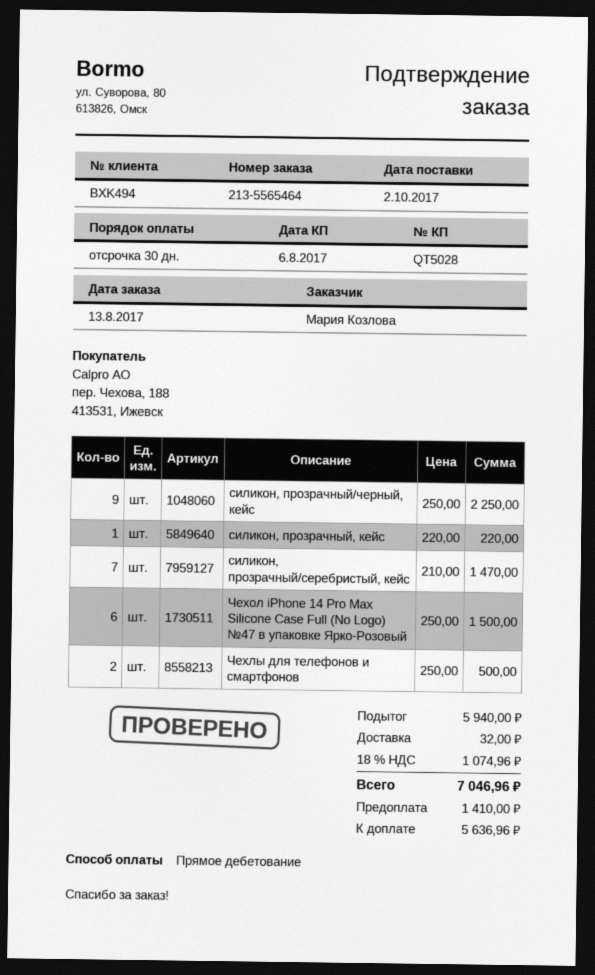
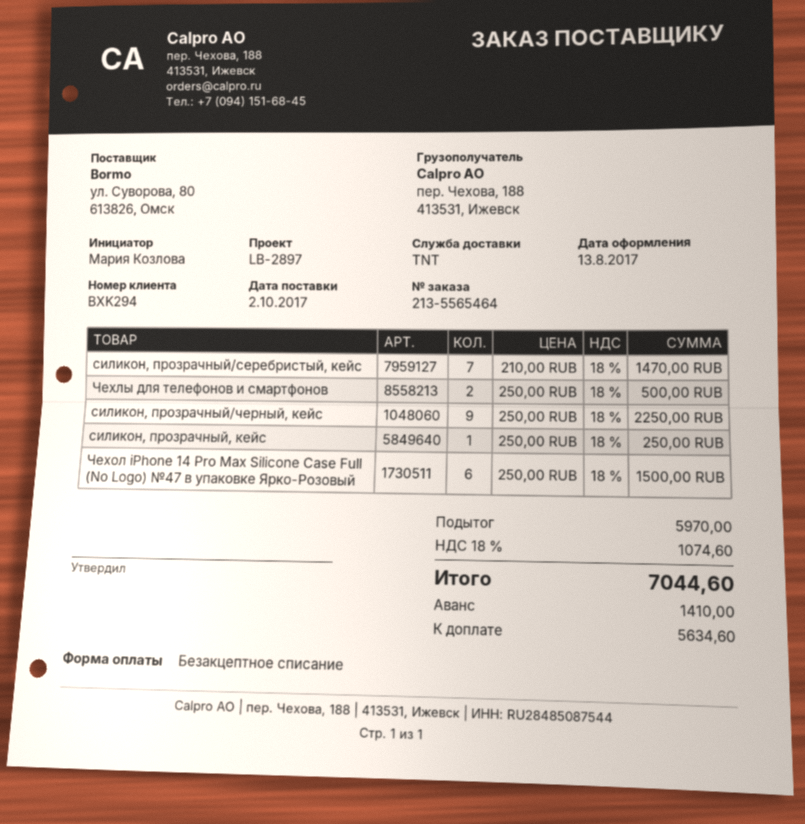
customer number: BXK494 -> BXK294
силикон, прозрачный, кейс: 1 x 220.00 = 220.00 -> 1 x 250.00 = 250.00
subtotal: 5940.00 -> 5970.00
shipping: 32.00 -> none
tax: 18% = 1074.96 -> 18% = 1074.60
total: 7046.96 -> 7044.60
balance: 5636.96 -> 5634.60

